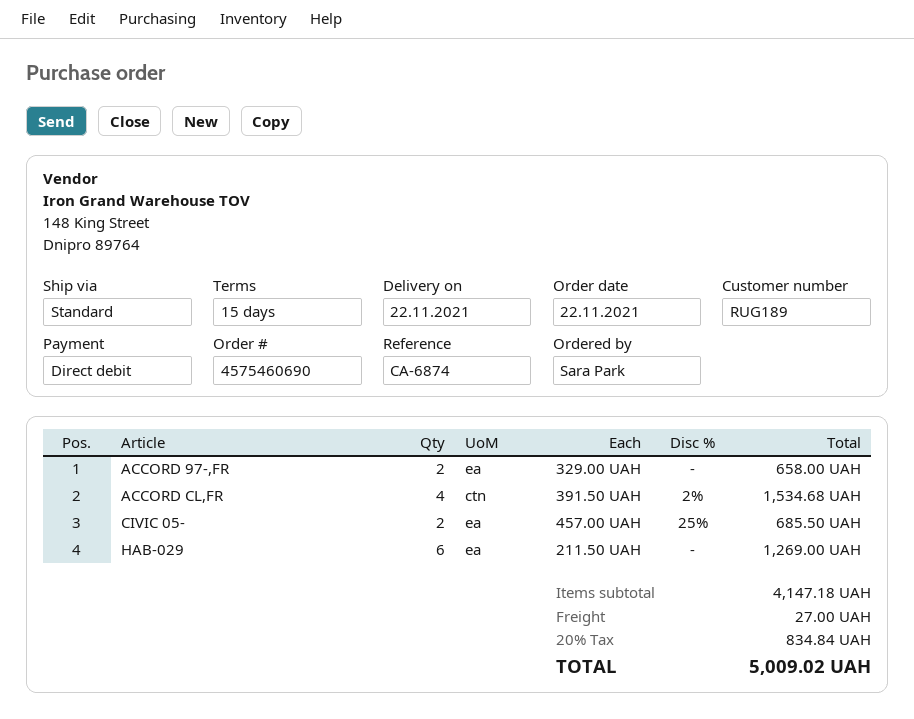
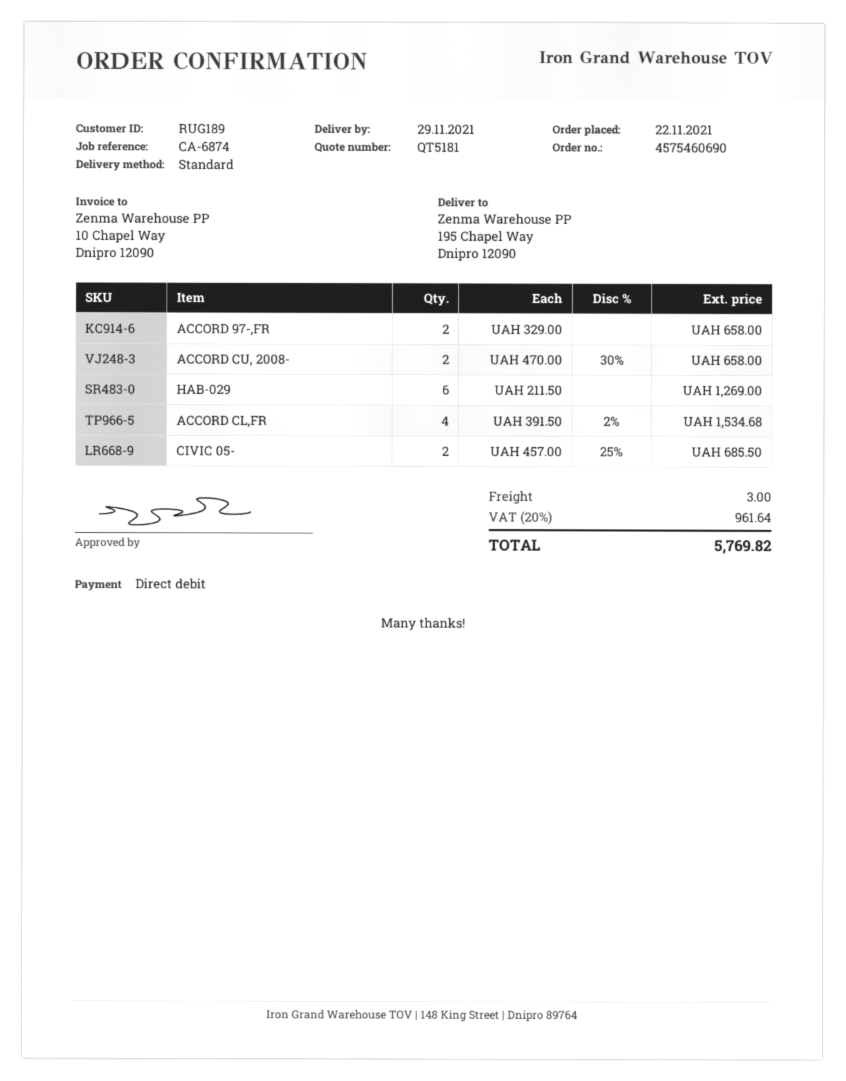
delivery date: 2021-11-22 -> 2021-11-29
ACCORD CU, 2008-: none -> 2 x 470.00 - 30% = 658.00
shipping: 27.00 -> 3.00
tax: 20% = 834.84 -> 20% = 961.64
total: 5009.02 -> 5769.82

